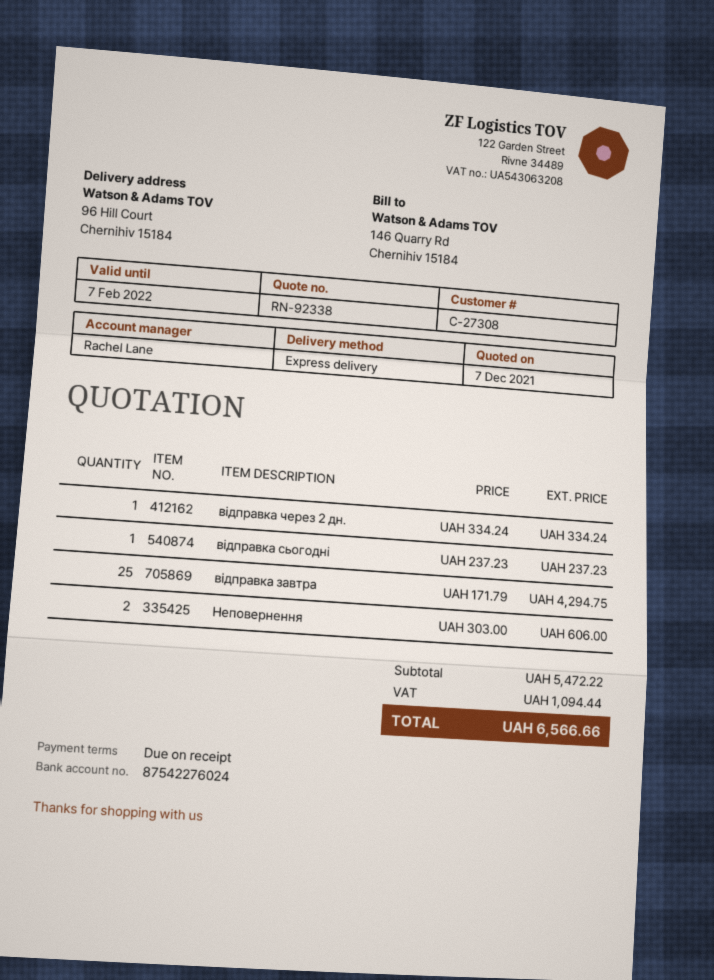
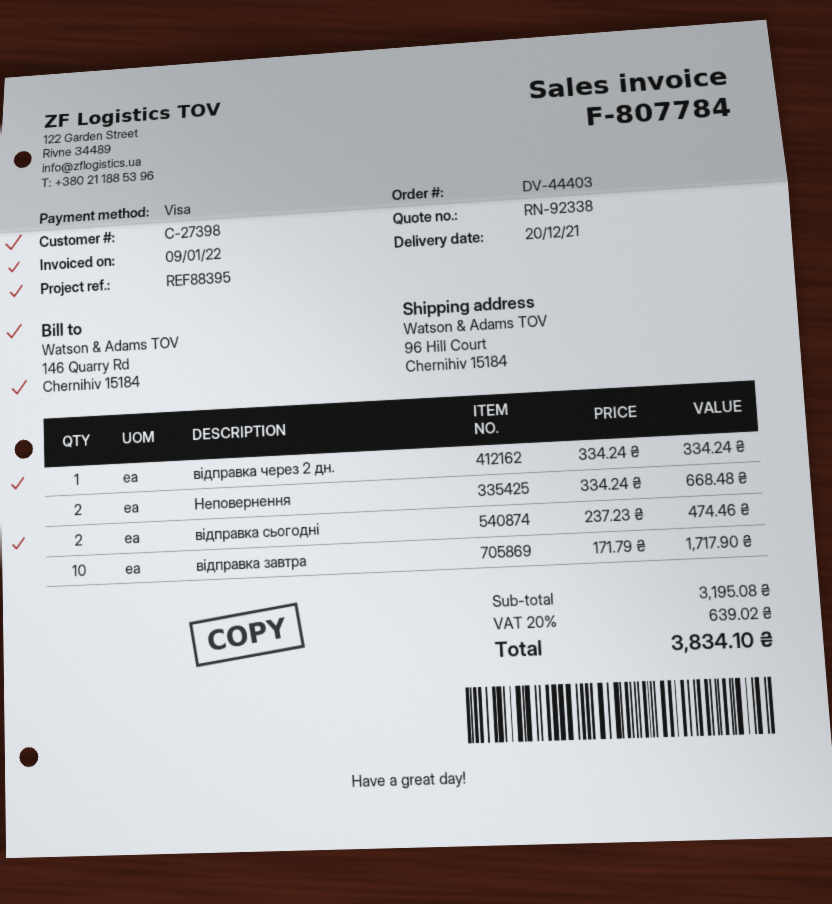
customer number: C-27308 -> C-27398
відправка сьогодні: 1 x 237.23 = 237.23 -> 2 x 237.23 = 474.46
відправка завтра: 25 x 171.79 = 4294.75 -> 10 x 171.79 = 1717.90
Неповернення: 2 x 303.00 = 606.00 -> 2 x 334.24 = 668.48
subtotal: 5472.22 -> 3195.08
tax: 1094.44 -> 639.02
total: 6566.66 -> 3834.10

